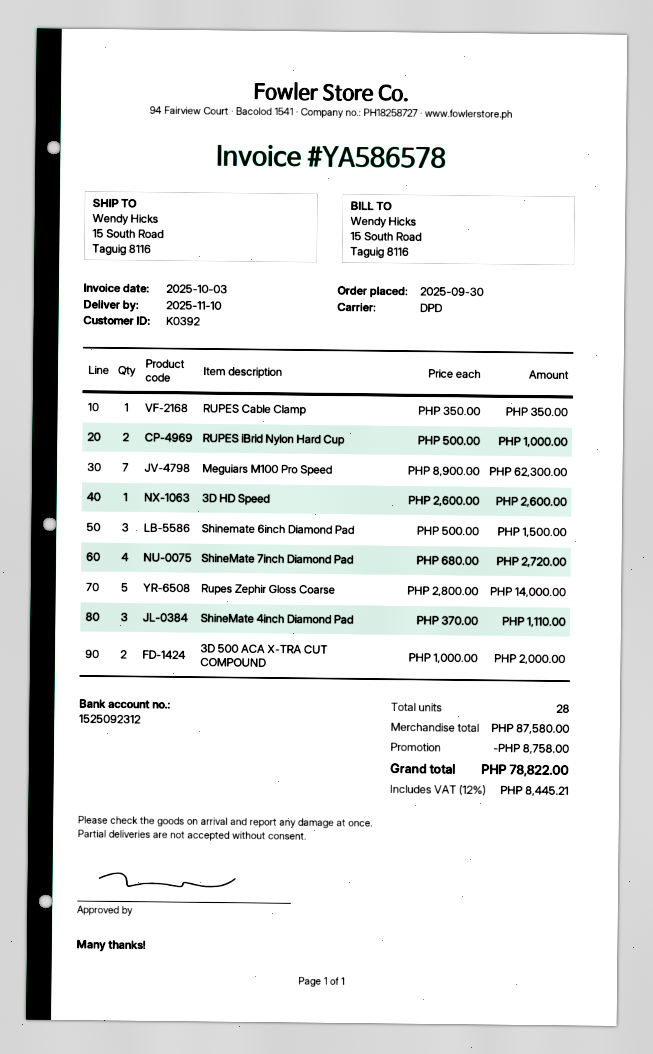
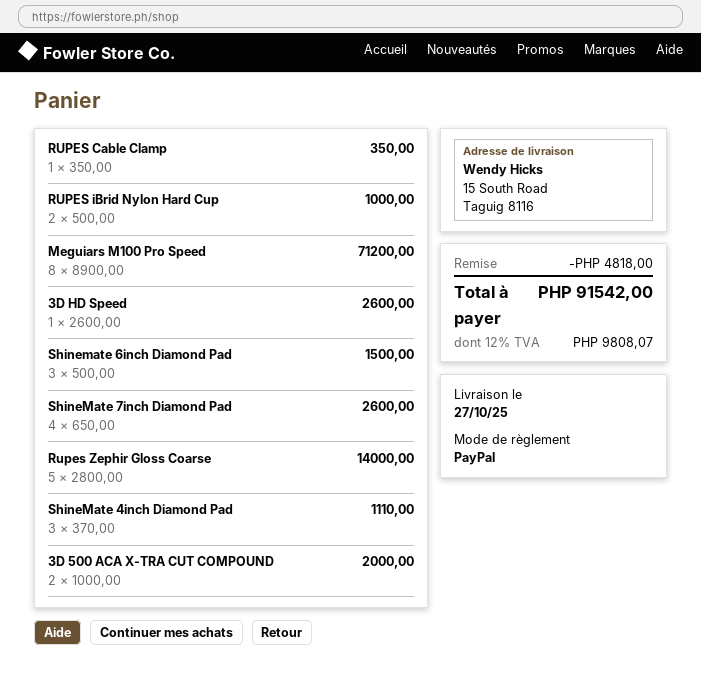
delivery date: 2025-11-10 -> 2025-10-27
Meguiars M100 Pro Speed: 7 x 8900.00 = 62300.00 -> 8 x 8900.00 = 71200.00
ShineMate 7inch Diamond Pad: 4 x 680.00 = 2720.00 -> 4 x 650.00 = 2600.00
discount: 8758.00 -> 4818.00
tax: 12% = 8445.21 -> 12% = 9808.07
total: 78822.00 -> 91542.00

